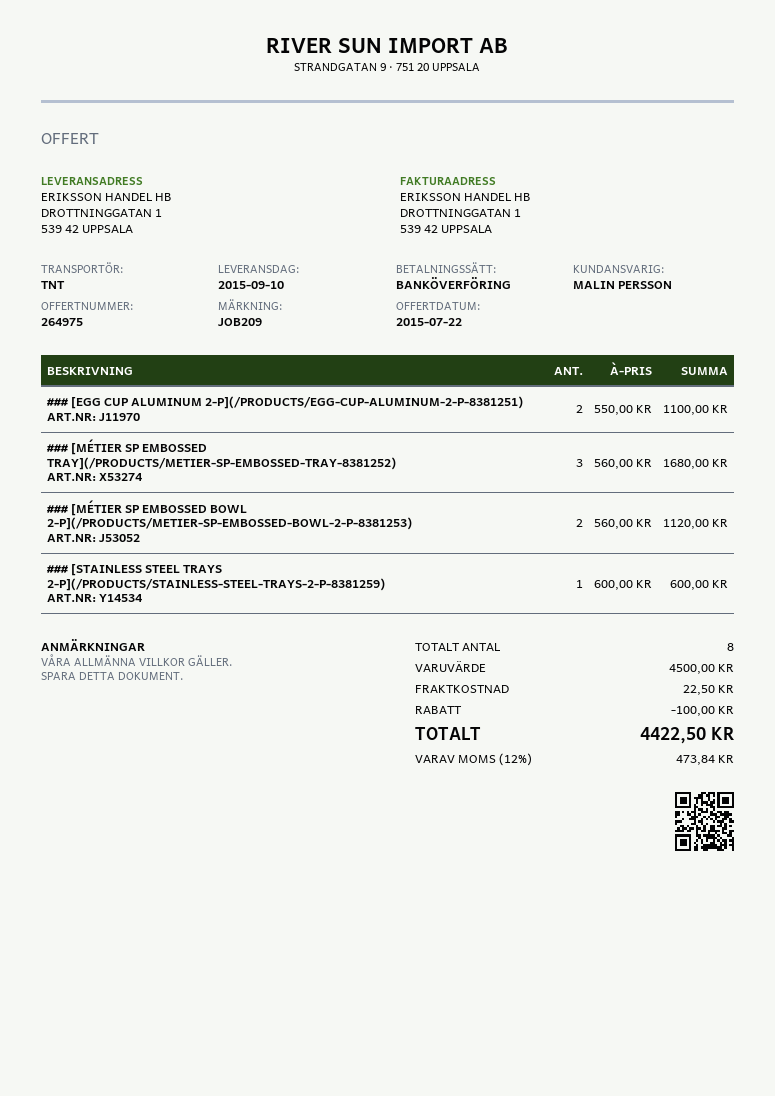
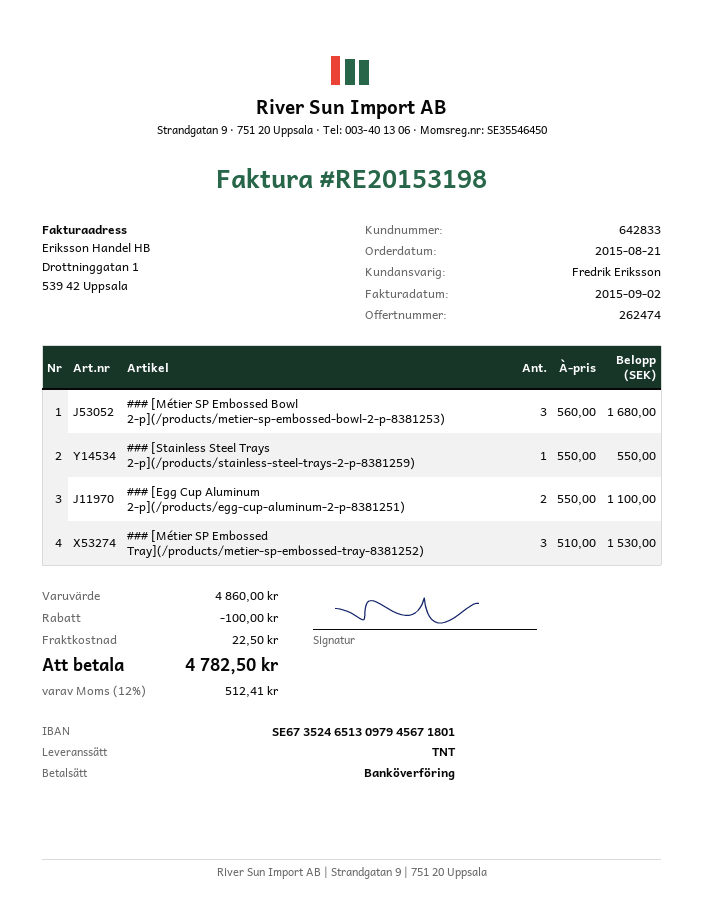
quote number: 264975 -> 262474
sales rep: MALIN PERSSON -> Fredrik Eriksson
### [MÉTIER SP EMBOSSED TRAY](/PRODUCTS/METIER-SP-EMBOSSED-TRAY-8381252): 3 x 560.00 = 1680.00 -> 3 x 510.00 = 1530.00
### [MÉTIER SP EMBOSSED BOWL 2-P](/PRODUCTS/METIER-SP-EMBOSSED-BOWL-2-P-8381253): 2 x 560.00 = 1120.00 -> 3 x 560.00 = 1680.00
### [STAINLESS STEEL TRAYS 2-P](/PRODUCTS/STAINLESS-STEEL-TRAYS-2-P-8381259): 1 x 600.00 = 600.00 -> 1 x 550.00 = 550.00
subtotal: 4500.00 -> 4860.00
tax: 12% = 473.84 -> 12% = 512.41
total: 4422.50 -> 4782.50

